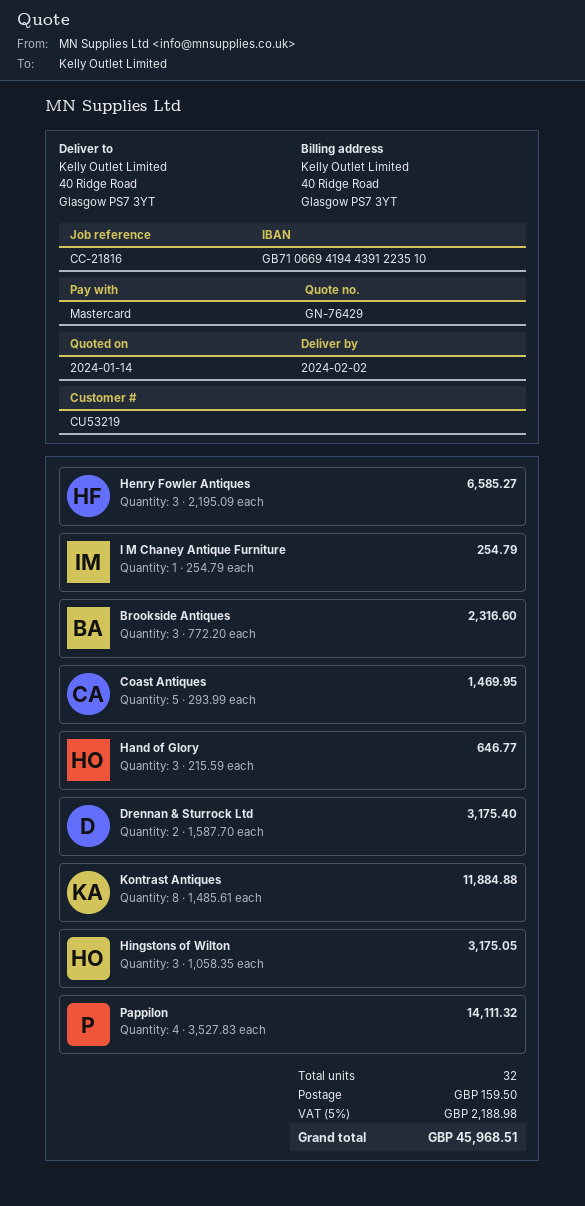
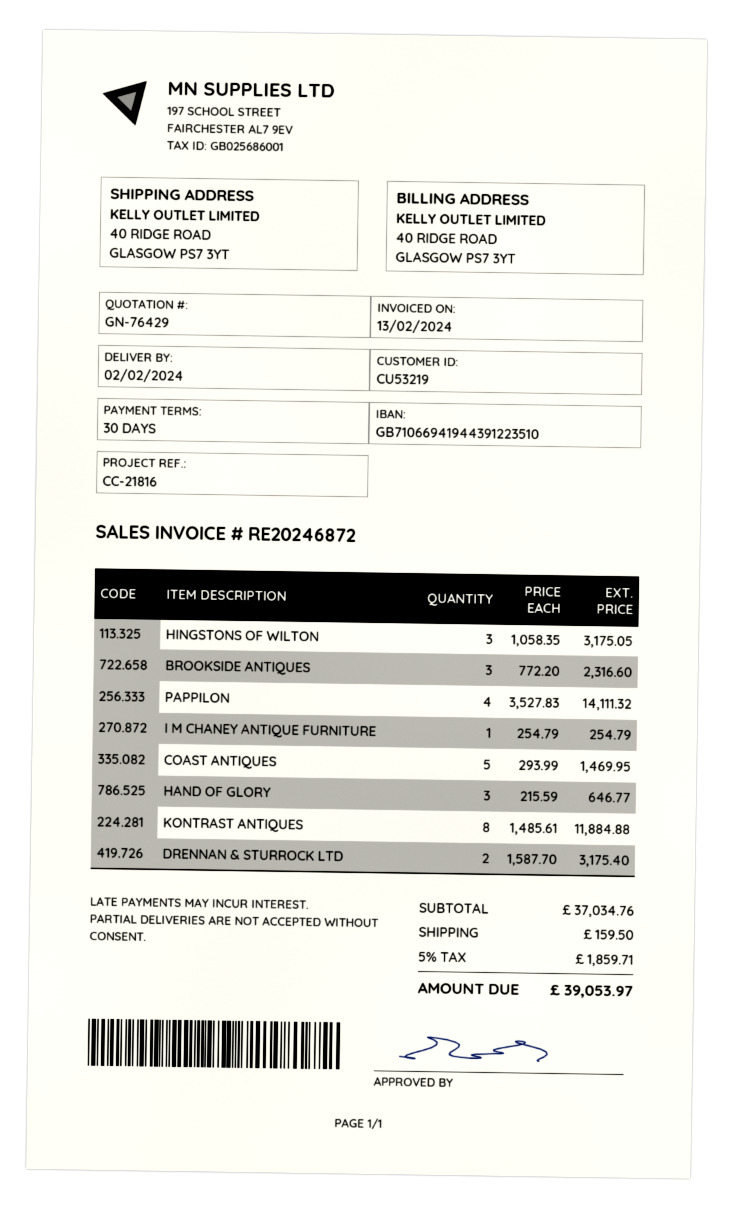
Henry Fowler Antiques: 3 x 2195.09 = 6585.27 -> none
tax: 5% = 2188.98 -> 5% = 1859.71
total: 45968.51 -> 39053.97

